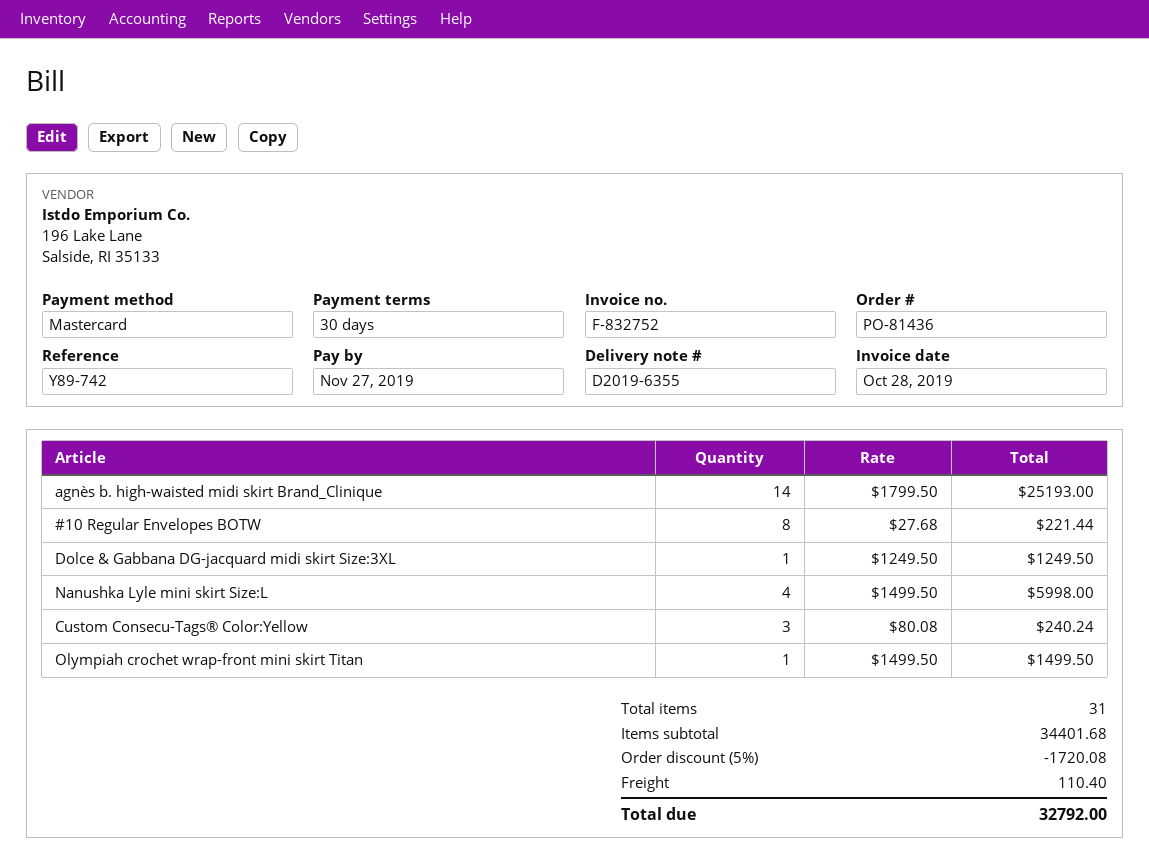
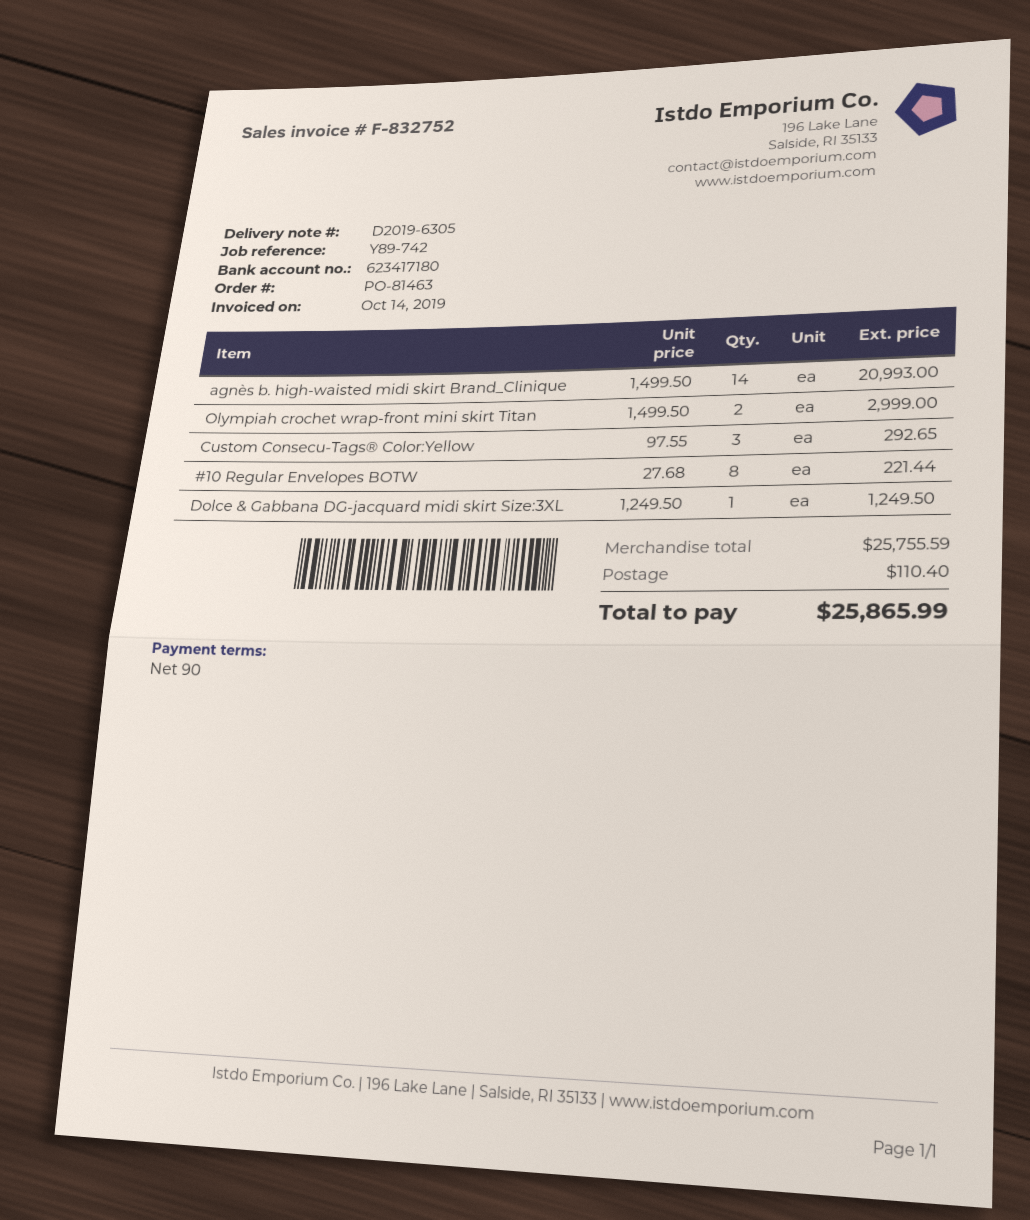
order number: PO-81436 -> PO-81463
delivery note number: D2019-6355 -> D2019-6305
invoice date: 2019-10-28 -> 2019-10-14
payment terms: 30 days -> 90 days
agnès b. high-waisted midi skirt Brand_Clinique: 14 x 1799.50 = 25193.00 -> 14 x 1499.50 = 20993.00
Nanushka Lyle mini skirt Size:L: 4 x 1499.50 = 5998.00 -> none
Custom Consecu-Tags® Color:Yellow: 3 x 80.08 = 240.24 -> 3 x 97.55 = 292.65
Olympiah crochet wrap-front mini skirt Titan: 1 x 1499.50 = 1499.50 -> 2 x 1499.50 = 2999.00
subtotal: 34401.68 -> 25755.59
discount: 5% = 1720.08 -> none
total: 32792.00 -> 25865.99

